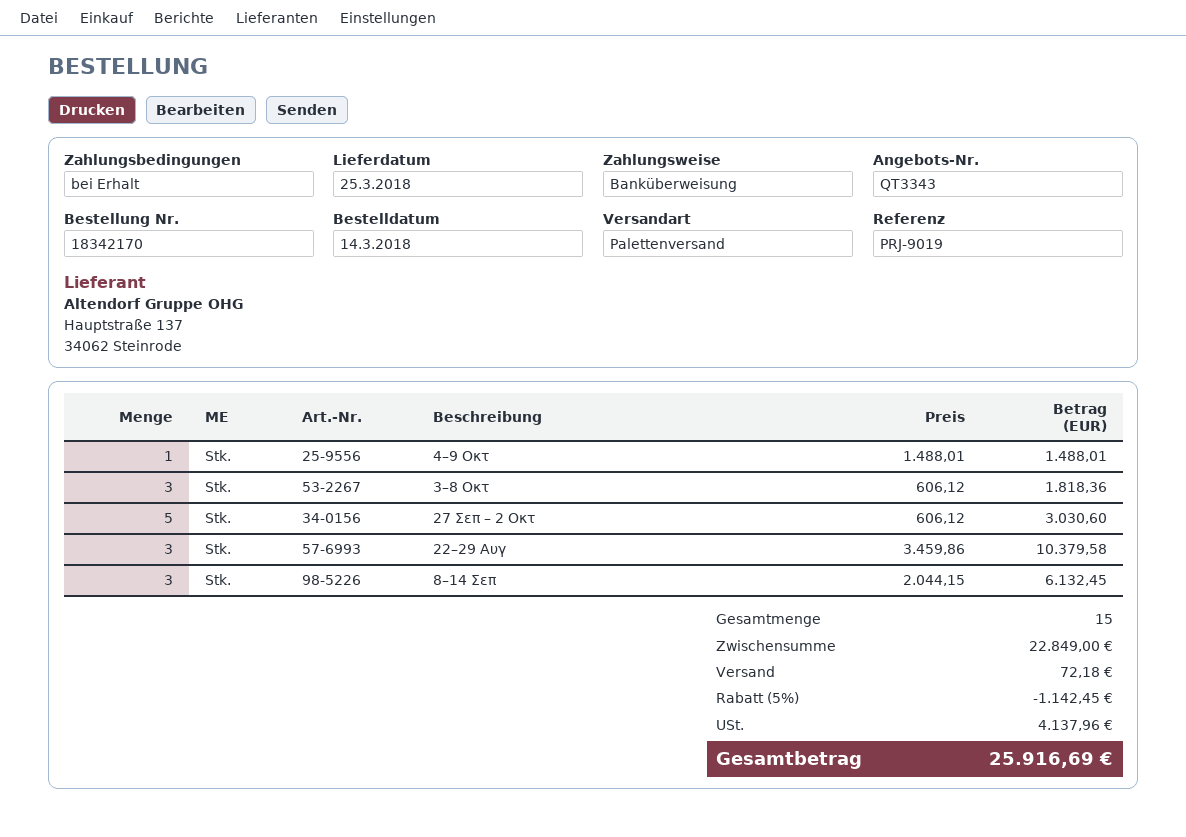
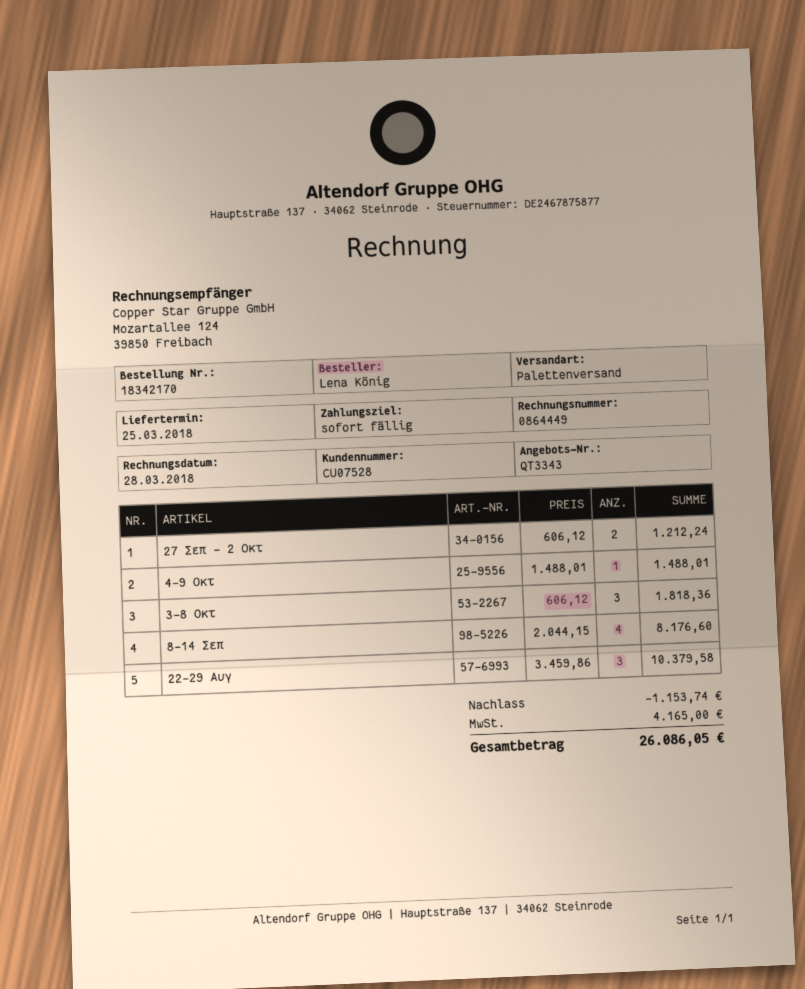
27 Σεπ – 2 Οκτ: 5 x 606.12 = 3030.60 -> 2 x 606.12 = 1212.24
8–14 Σεπ: 3 x 2044.15 = 6132.45 -> 4 x 2044.15 = 8176.60
discount: 1142.45 -> 1153.74
shipping: 72.18 -> none
tax: 4137.96 -> 4165.00
total: 25916.69 -> 26086.05

